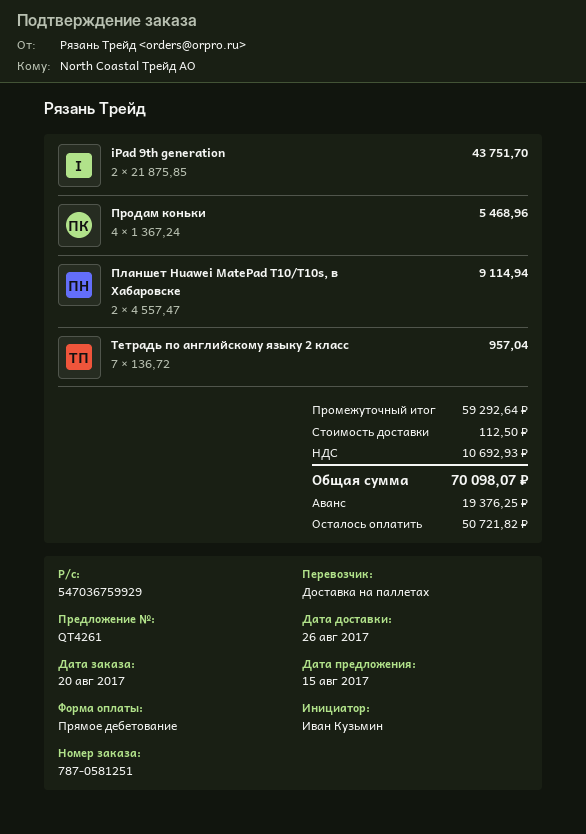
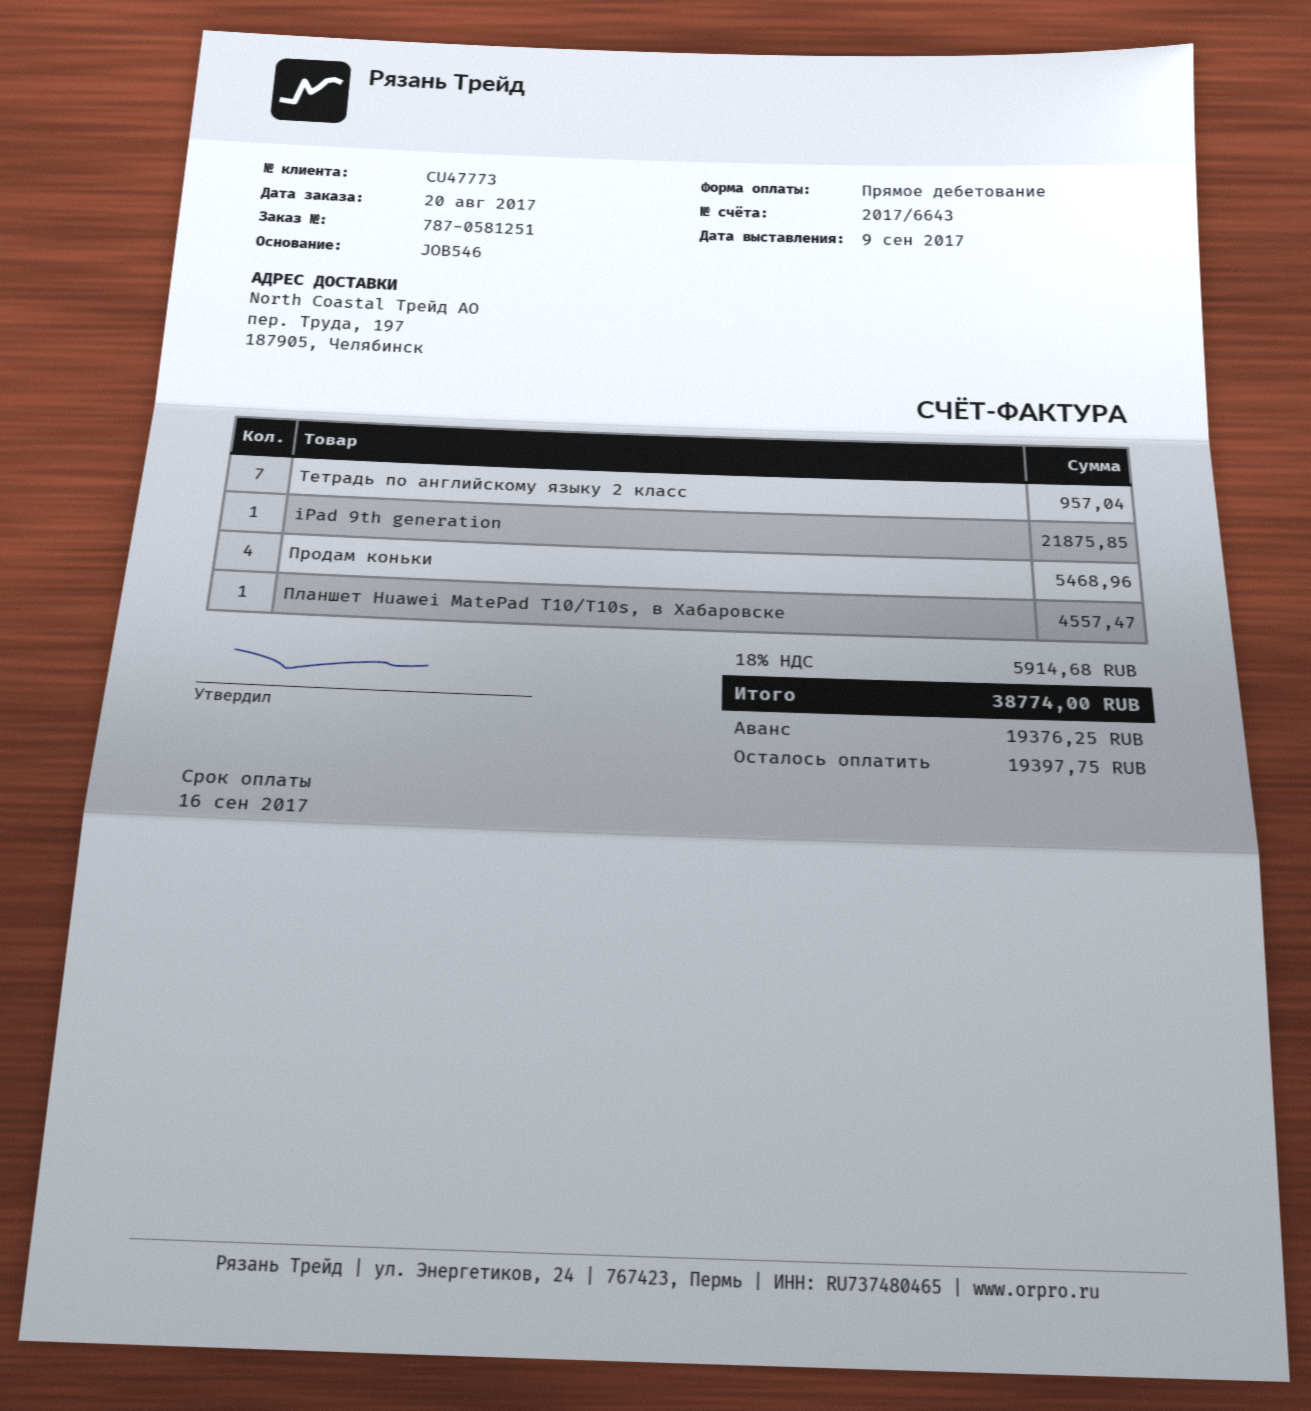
iPad 9th generation: 2 for 43751.70 -> 1 for 21875.85
Планшет Huawei MatePad T10/T10s, в Хабаровске: 2 for 9114.94 -> 1 for 4557.47
shipping: 112.50 -> none
tax: 10692.93 -> 5914.68
total: 70098.07 -> 38774.00
balance: 50721.82 -> 19397.75

